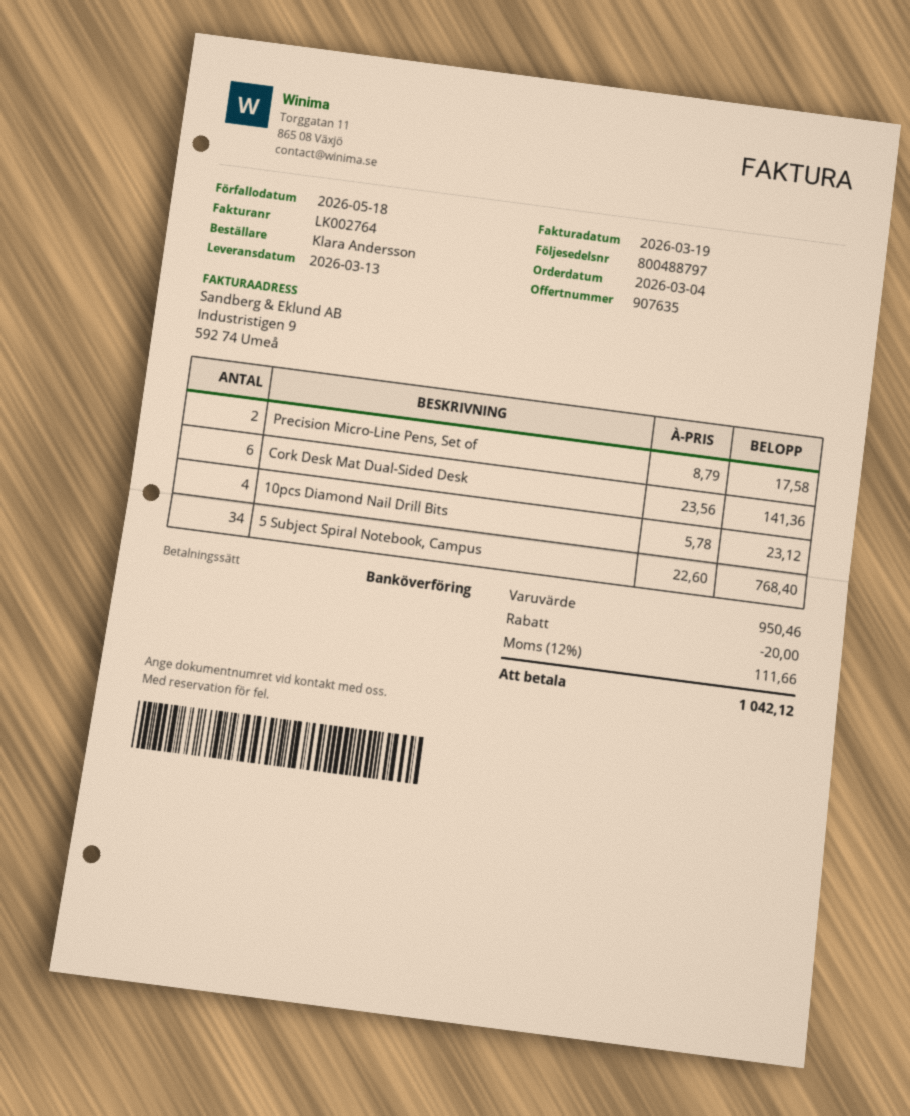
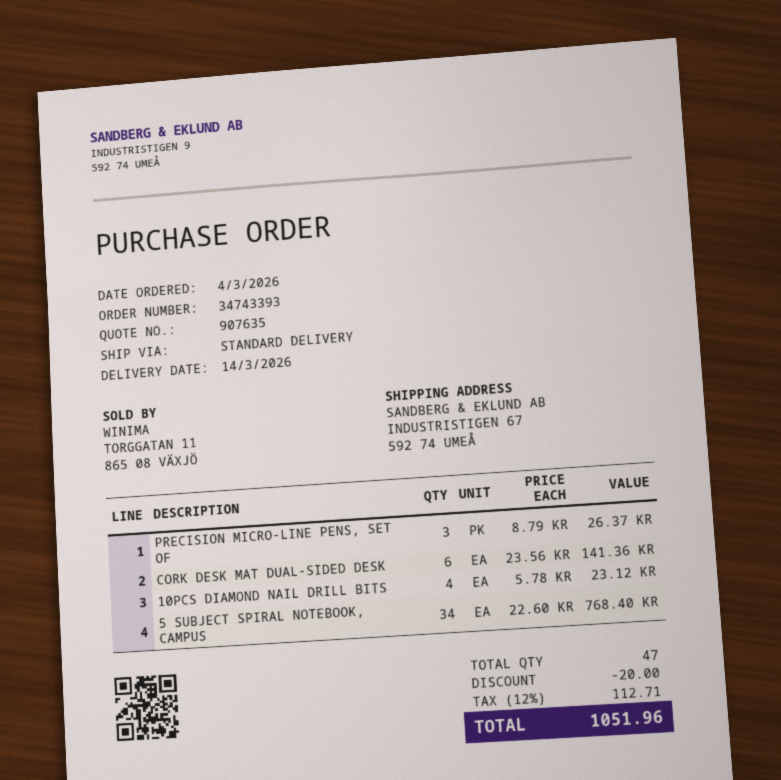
delivery date: 2026-03-13 -> 2026-03-14
Precision Micro-Line Pens, Set of: 2 x 8.79 = 17.58 -> 3 x 8.79 = 26.37
tax: 12% = 111.66 -> 12% = 112.71
total: 1042.12 -> 1051.96

